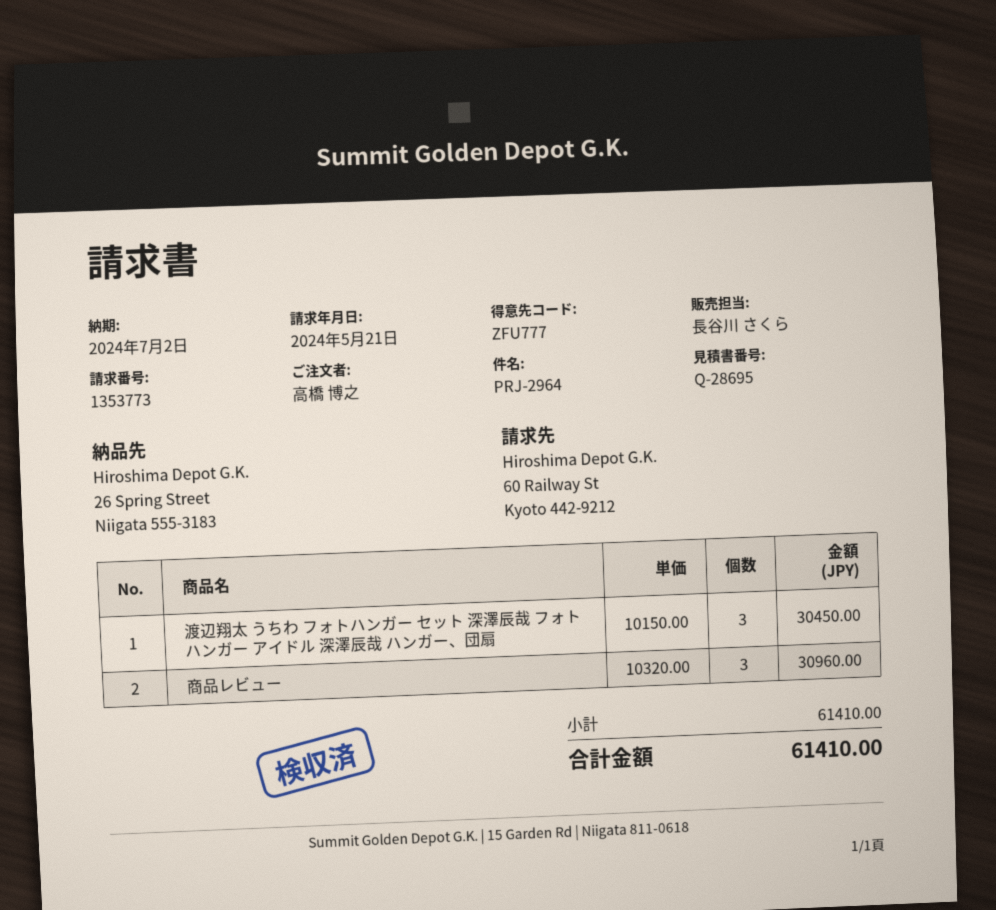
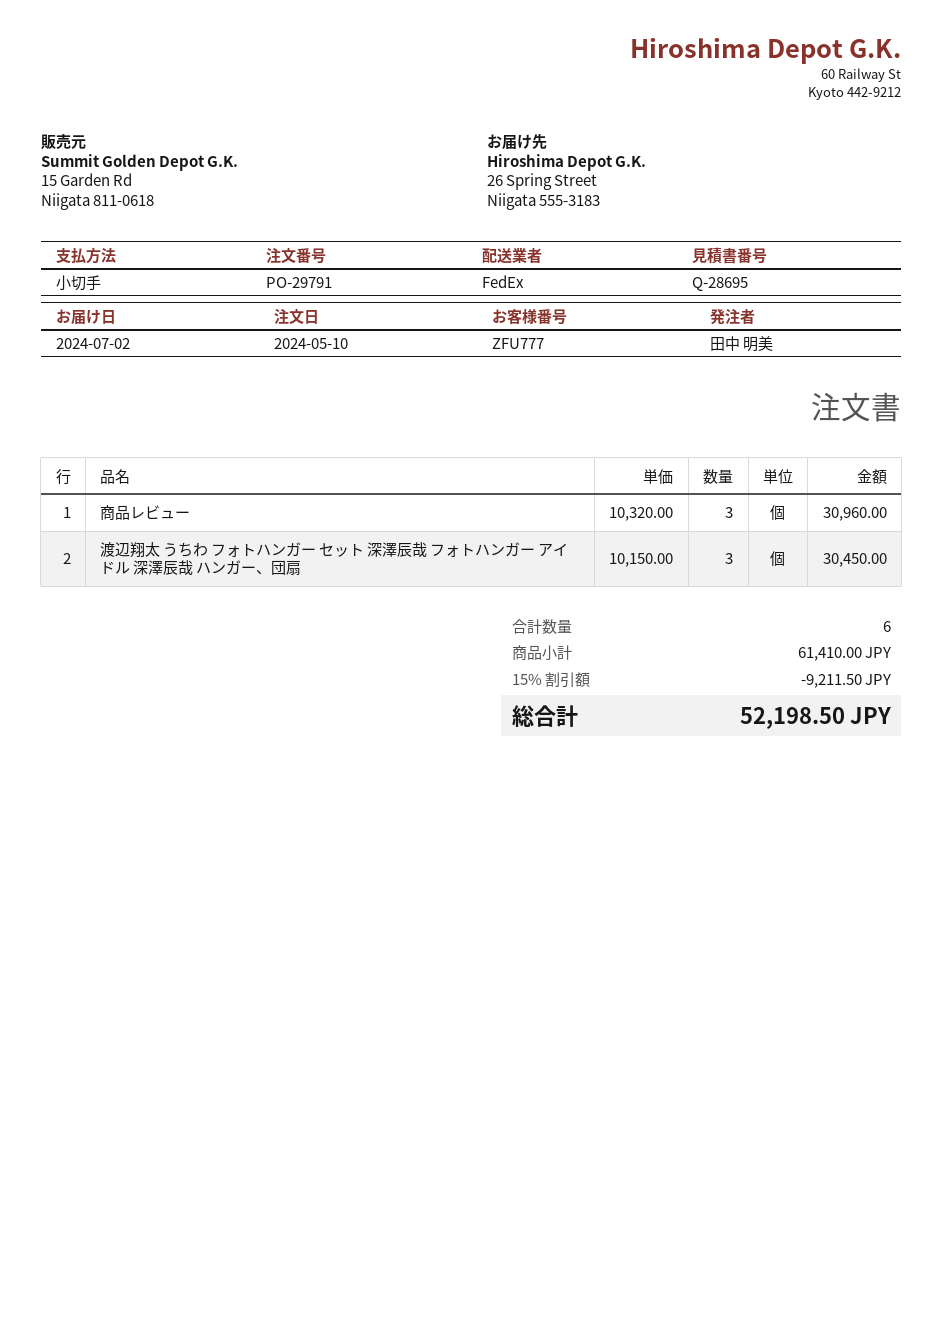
ordered by: 高橋 博之 -> 田中 明美
discount: none -> 15% = 9211.50
total: 61410.00 -> 52198.50

